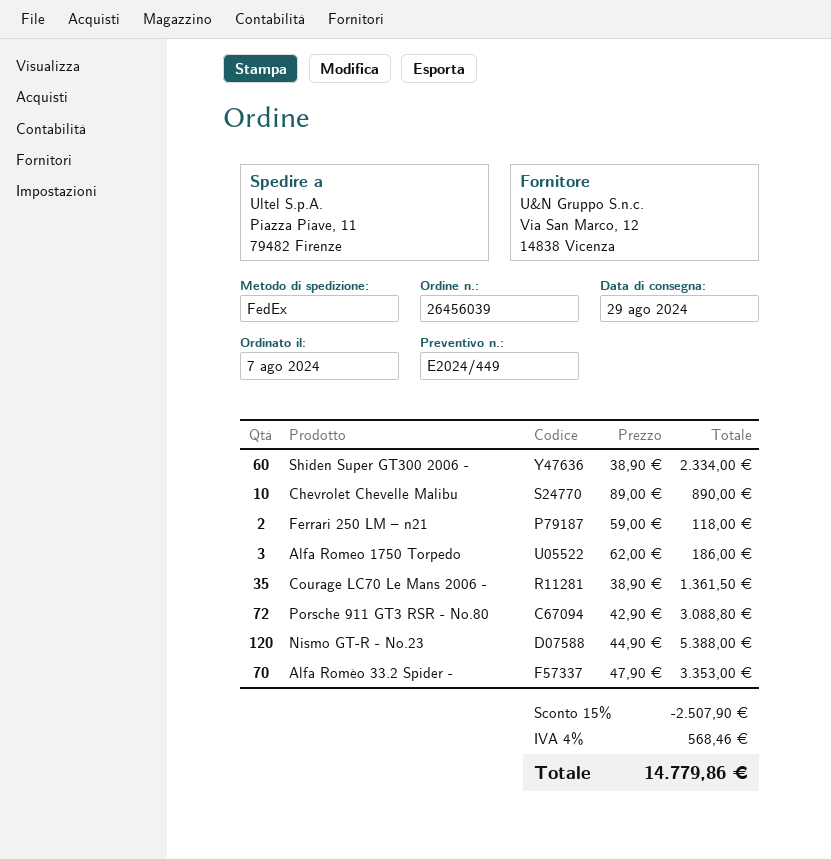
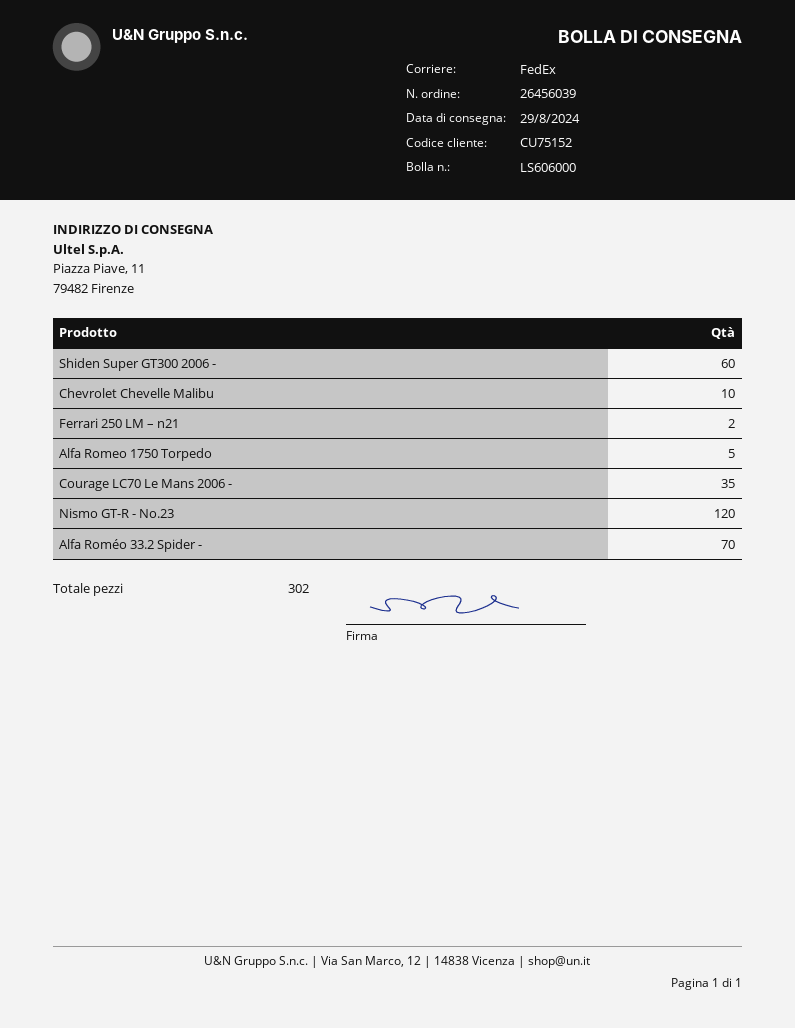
Alfa Romeo 1750 Torpedo: 3 -> 5
Porsche 911 GT3 RSR - No.80: 72 -> none

